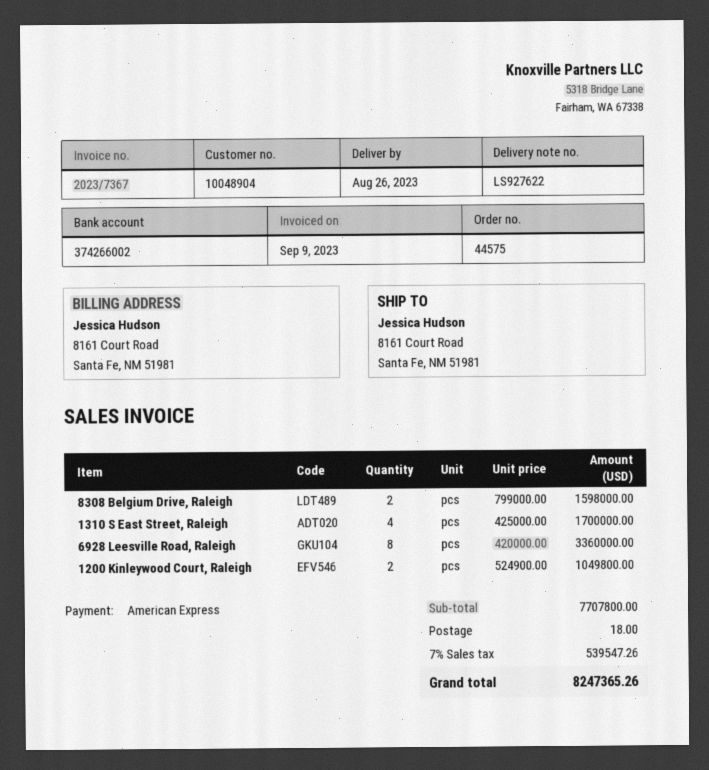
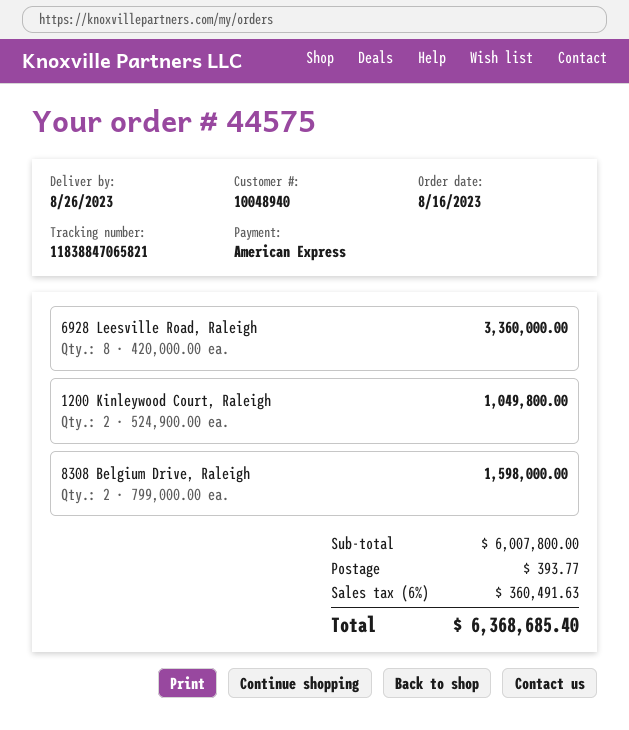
customer number: 10048904 -> 10048940
1310 S East Street, Raleigh: 4 x 425000.00 = 1700000.00 -> none
subtotal: 7707800.00 -> 6007800.00
shipping: 18.00 -> 393.77
tax: 7% = 539547.26 -> 6% = 360491.63
total: 8247365.26 -> 6368685.40

